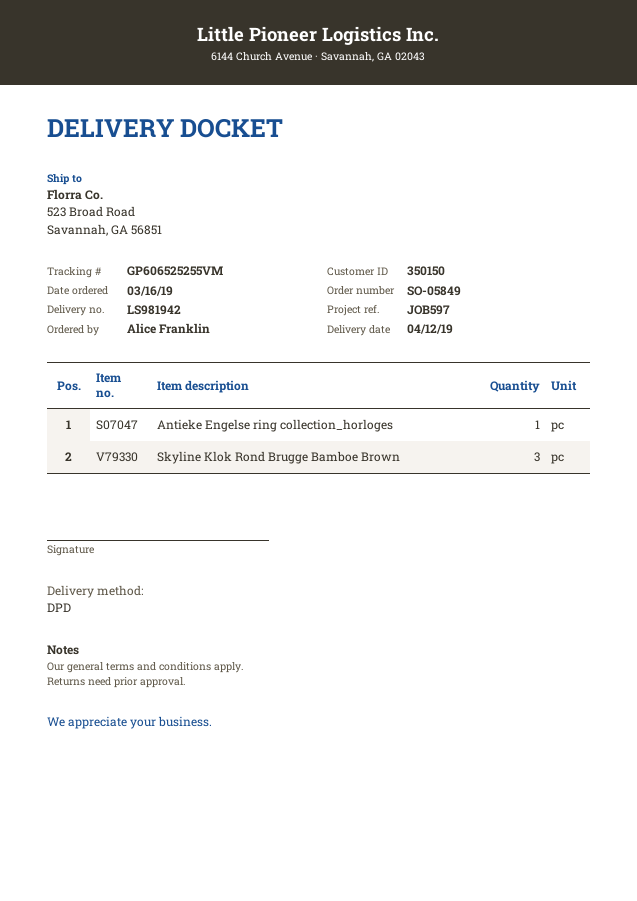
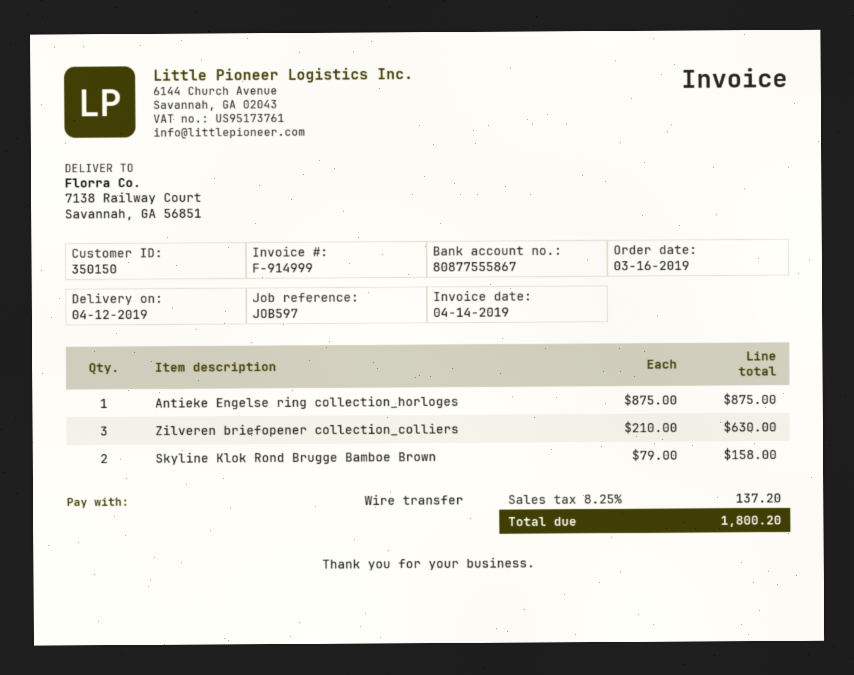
ship to: 523 Broad Road, Savannah, GA 56851 -> 7138 Railway Court, Savannah, GA 56851
Skyline Klok Rond Brugge Bamboe Brown: 3 -> 2
Zilveren briefopener collection_colliers: none -> 3

